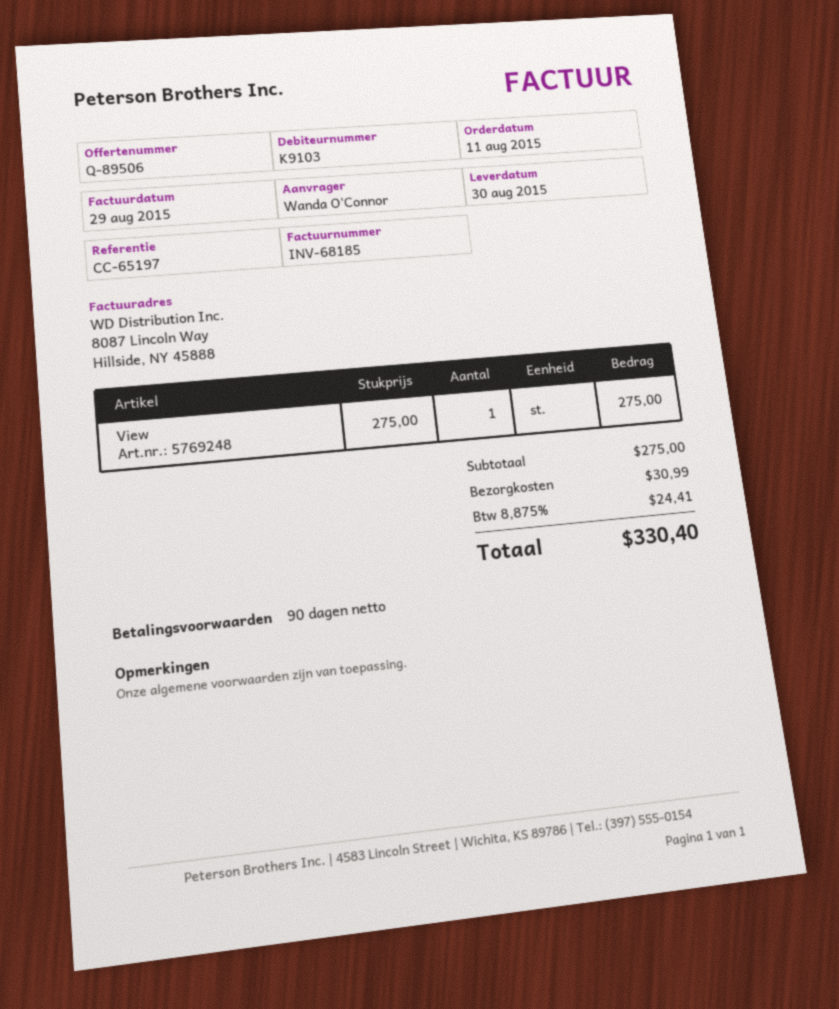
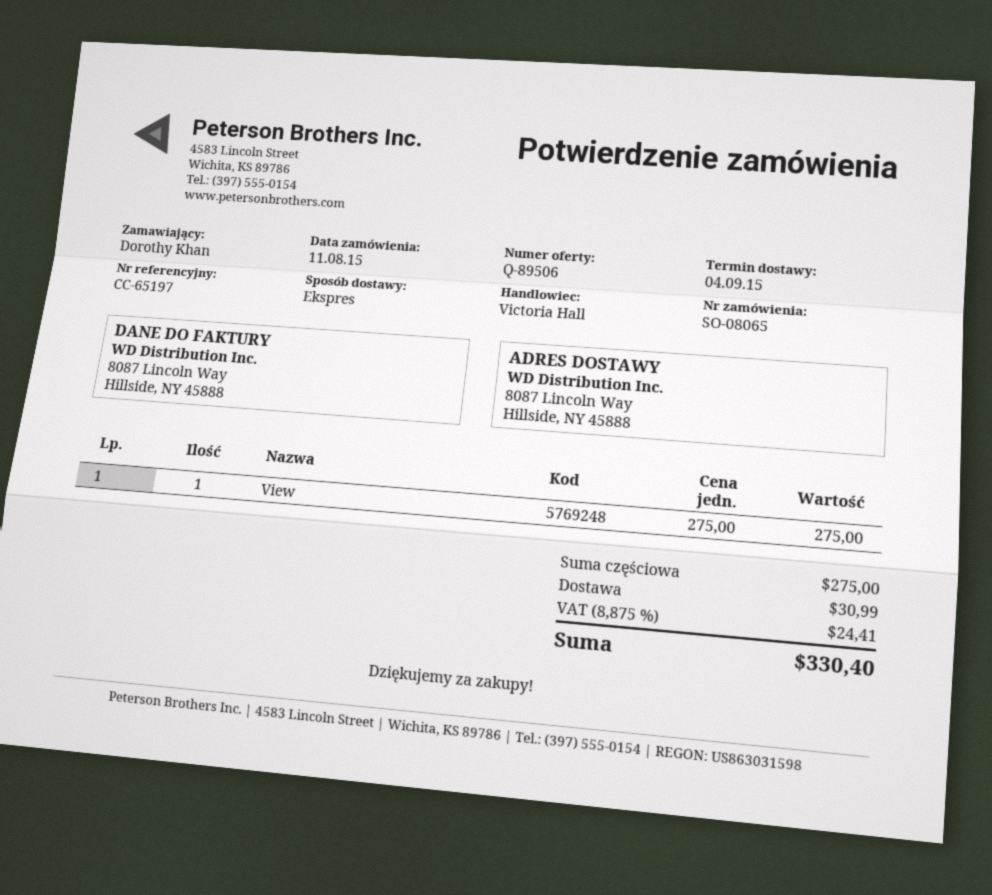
delivery date: 2015-08-30 -> 2015-09-04
ordered by: Wanda O'Connor -> Dorothy Khan

